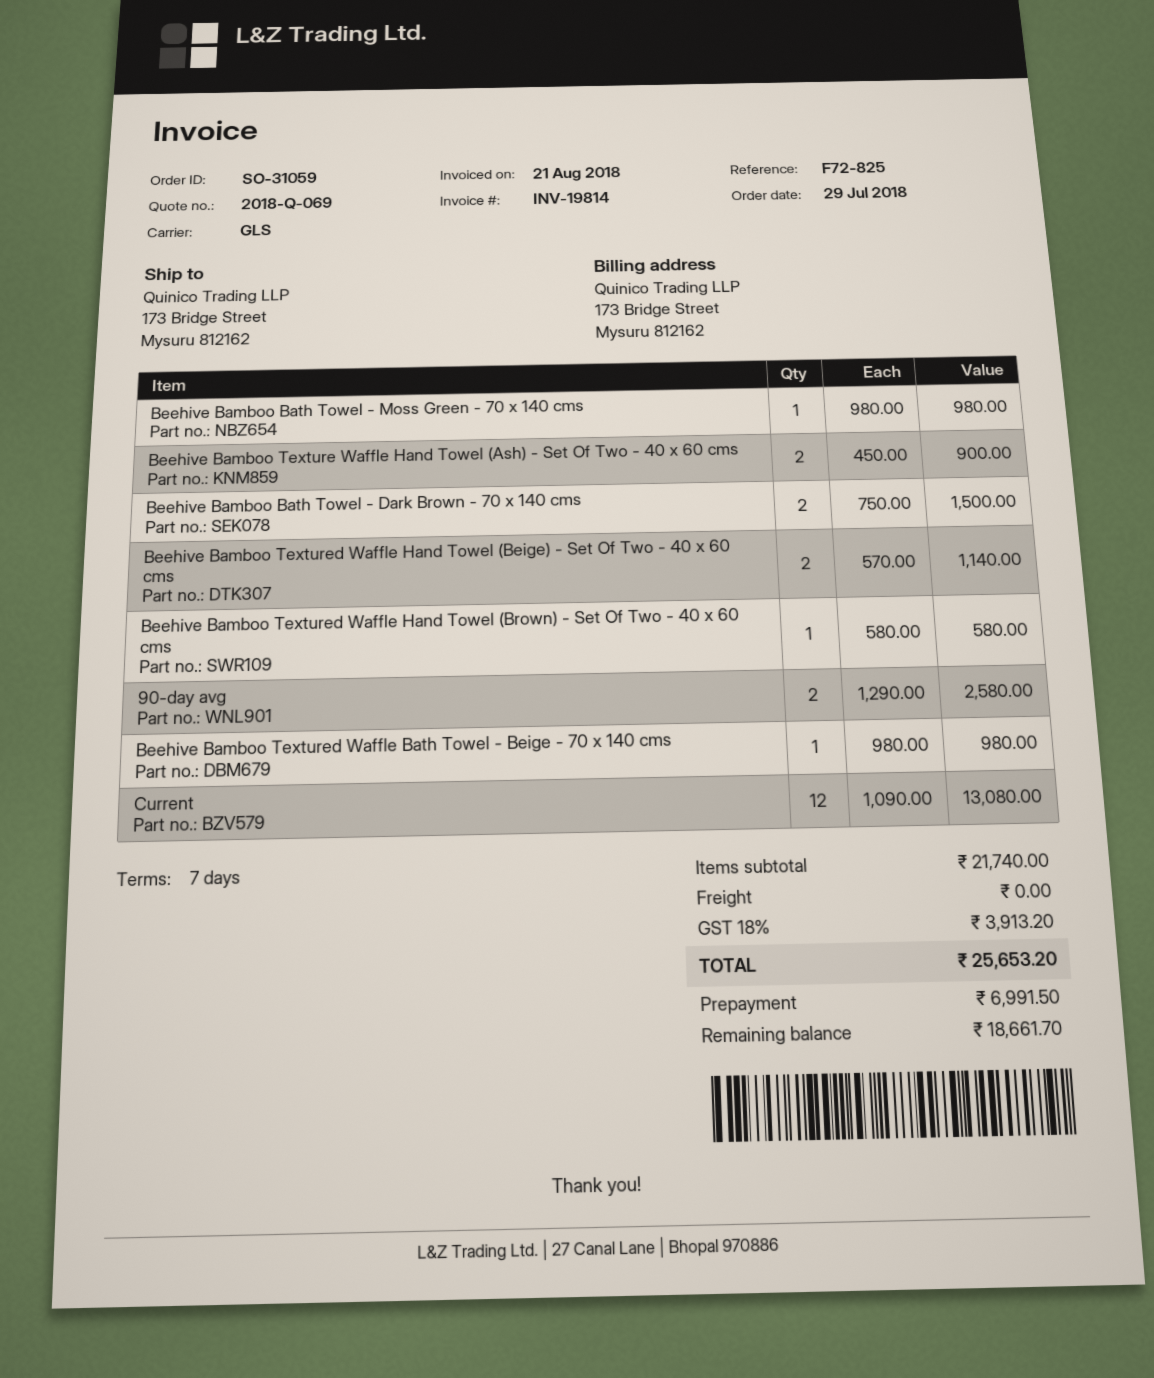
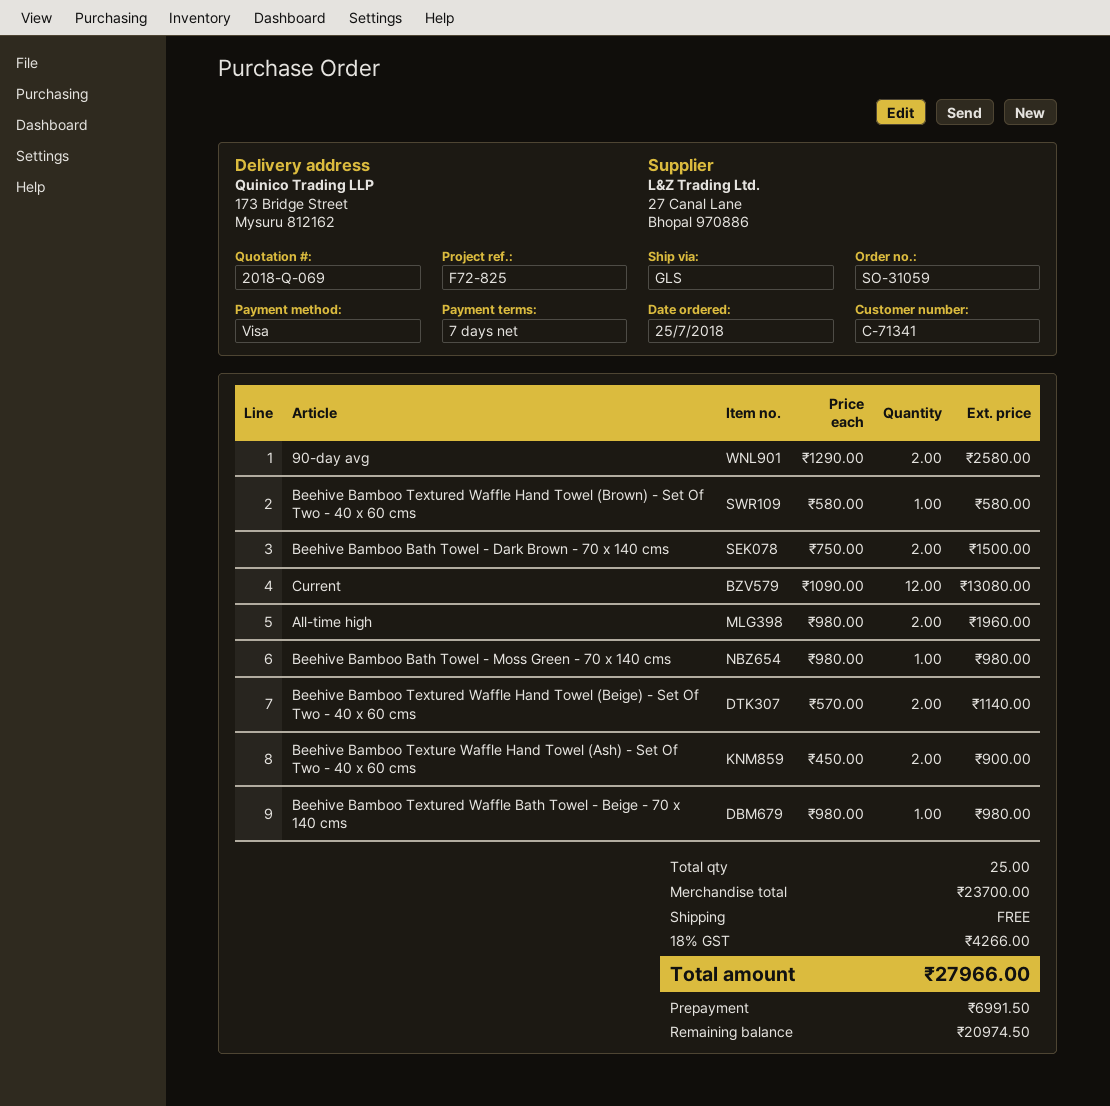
order date: 2018-07-29 -> 2018-07-25
All-time high: none -> 2 x 980.00 = 1960.00
subtotal: 21740.00 -> 23700.00
tax: 18% = 3913.20 -> 18% = 4266.00
total: 25653.20 -> 27966.00
balance: 18661.70 -> 20974.50

